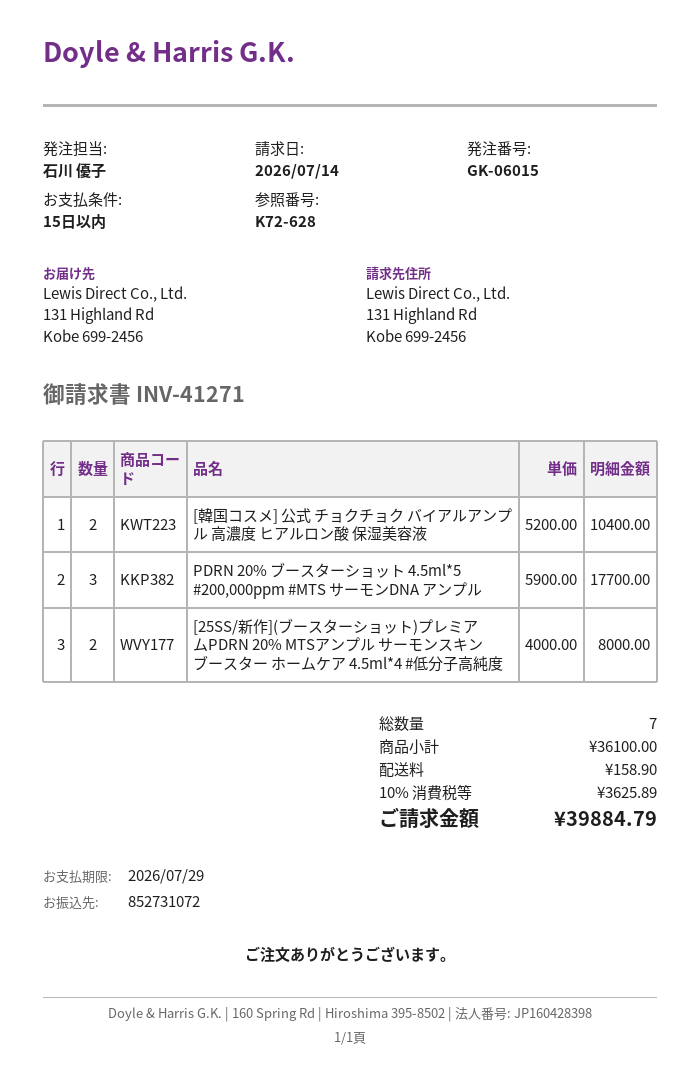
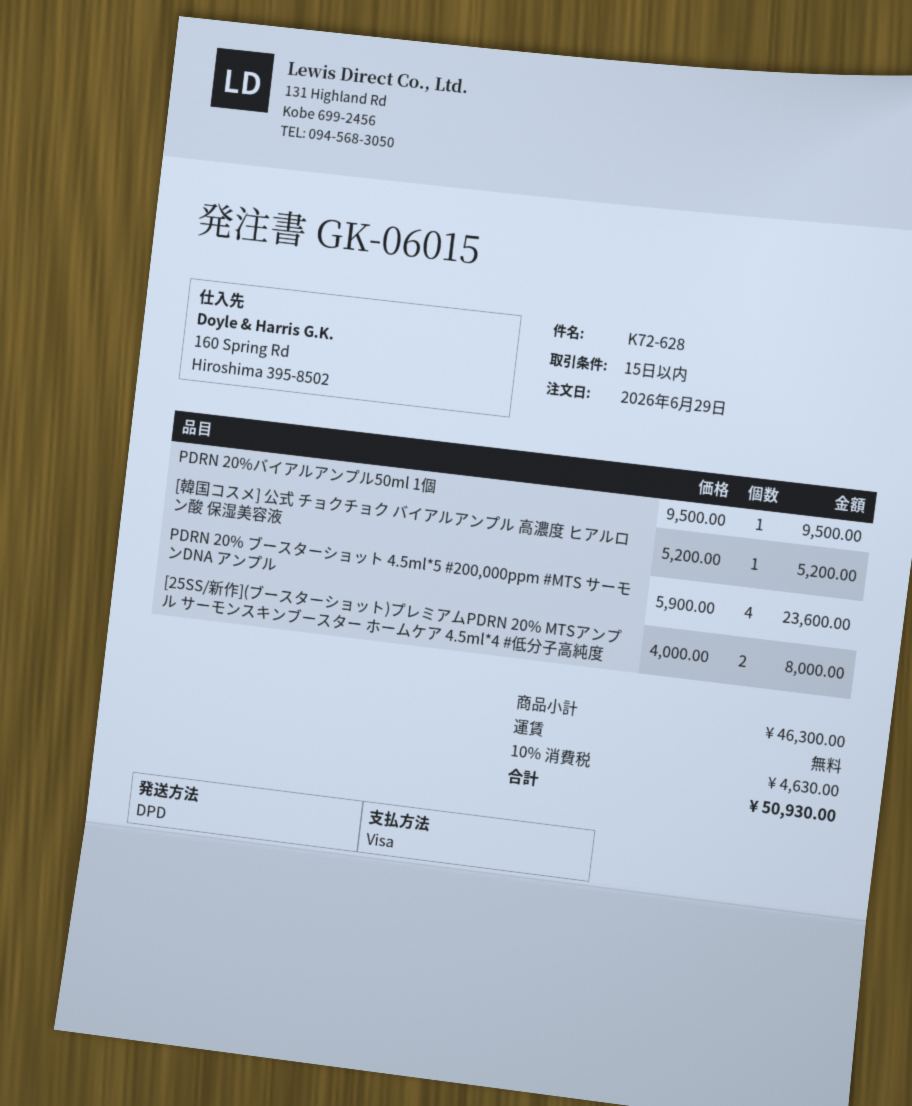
[韓国コスメ] 公式 チョクチョク バイアルアンプル 高濃度 ヒアルロン酸 保湿美容液: 2 x 5200.00 = 10400.00 -> 1 x 5200.00 = 5200.00
PDRN 20% ブースターショット 4.5ml*5 #200,000ppm #MTS サーモンDNA アンプル: 3 x 5900.00 = 17700.00 -> 4 x 5900.00 = 23600.00
PDRN 20%バイアルアンプル50ml 1個: none -> 1 x 9500.00 = 9500.00
subtotal: 36100.00 -> 46300.00
shipping: 158.90 -> 0.00
tax: 10% = 3625.89 -> 10% = 4630.00
total: 39884.79 -> 50930.00

